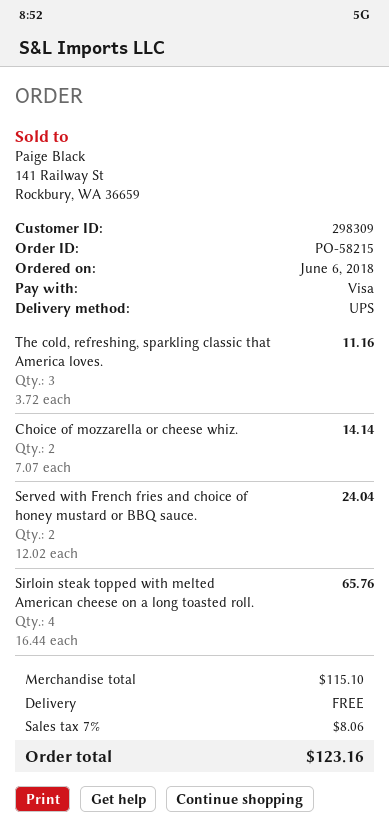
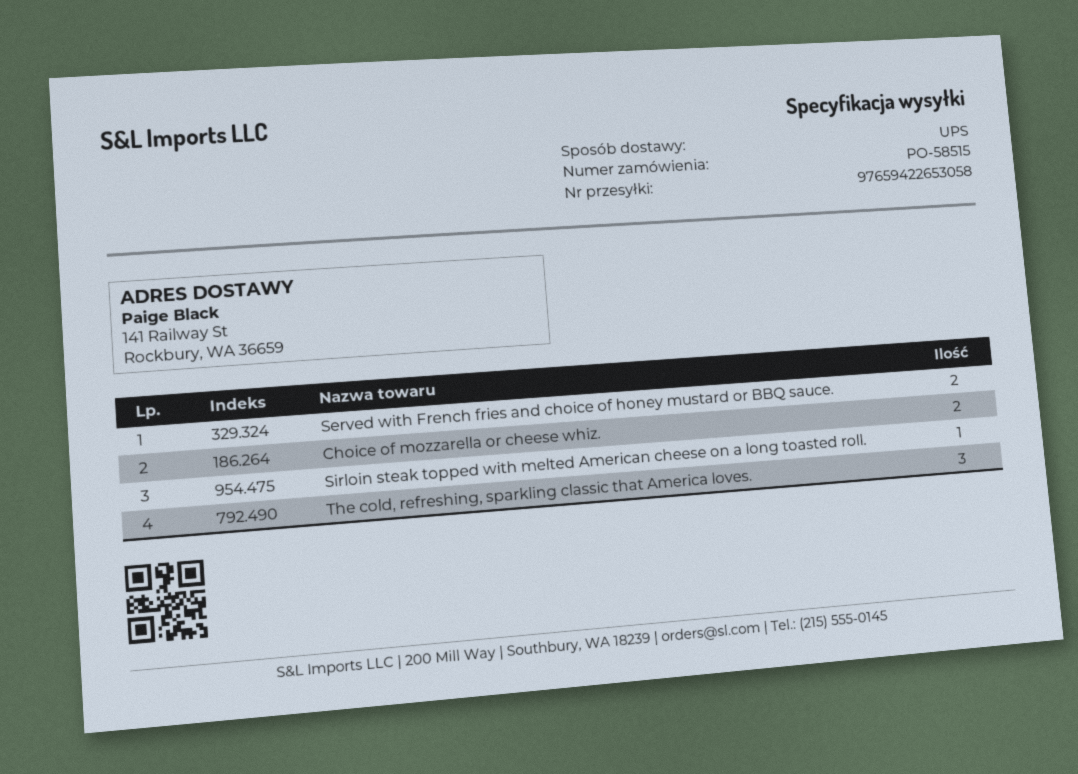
order number: PO-58215 -> PO-58515
Sirloin steak topped with melted American cheese on a long toasted roll.: 4 -> 1

